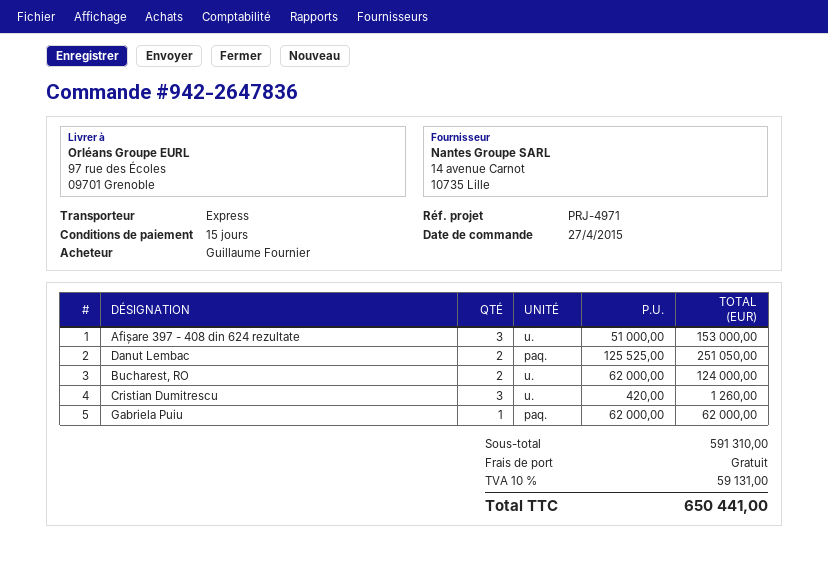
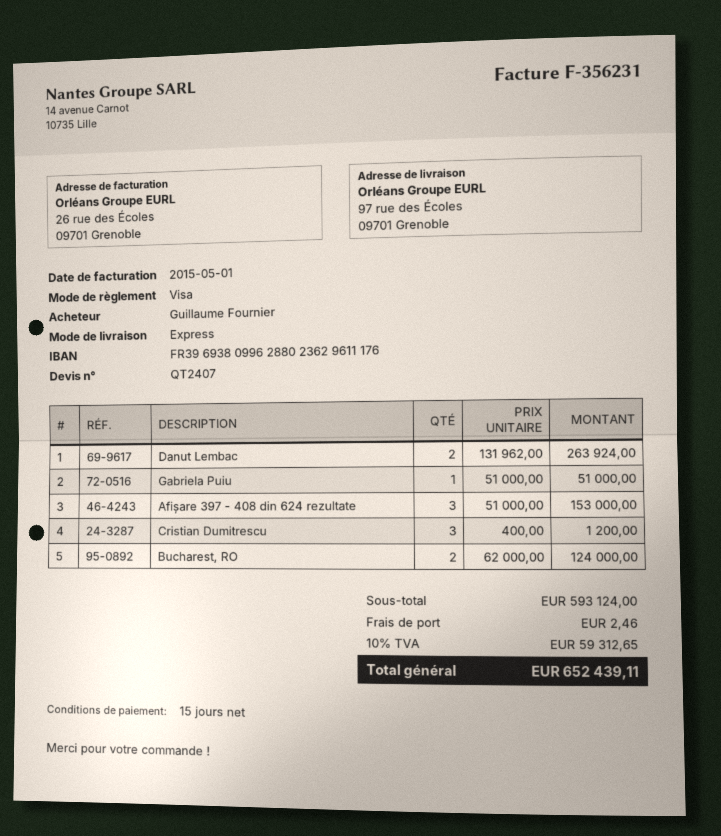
Danut Lembac: 2 x 125525.00 = 251050.00 -> 2 x 131962.00 = 263924.00
Cristian Dumitrescu: 3 x 420.00 = 1260.00 -> 3 x 400.00 = 1200.00
Gabriela Puiu: 1 x 62000.00 = 62000.00 -> 1 x 51000.00 = 51000.00
subtotal: 591310.00 -> 593124.00
shipping: 0.00 -> 2.46
tax: 10% = 59131.00 -> 10% = 59312.65
total: 650441.00 -> 652439.11

